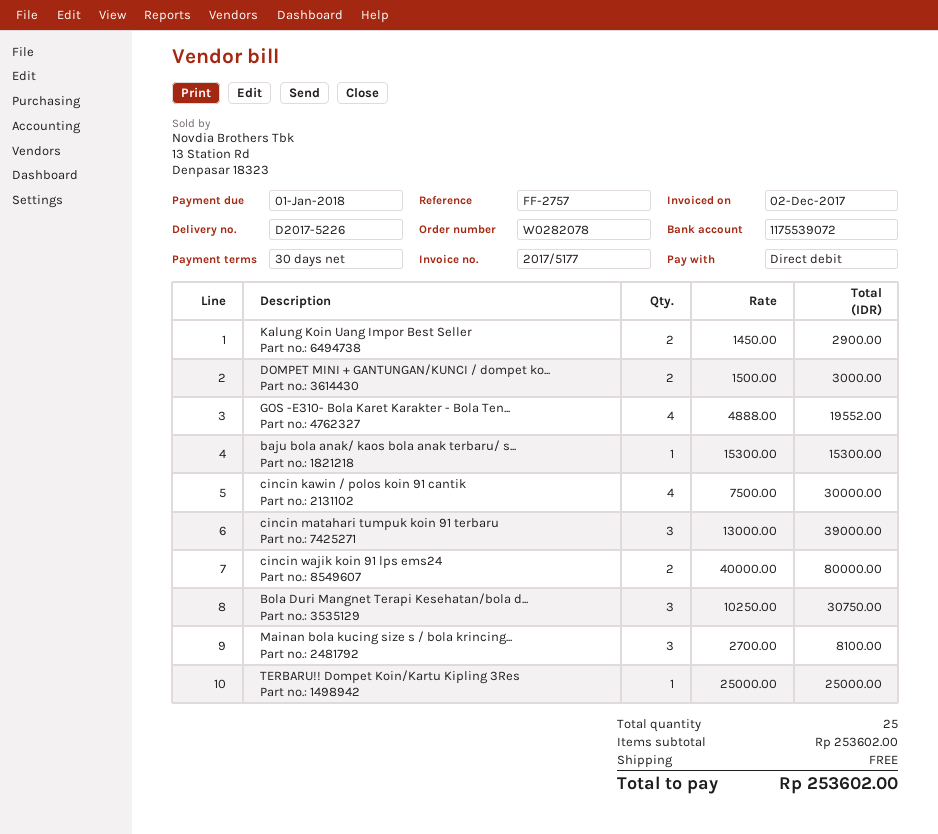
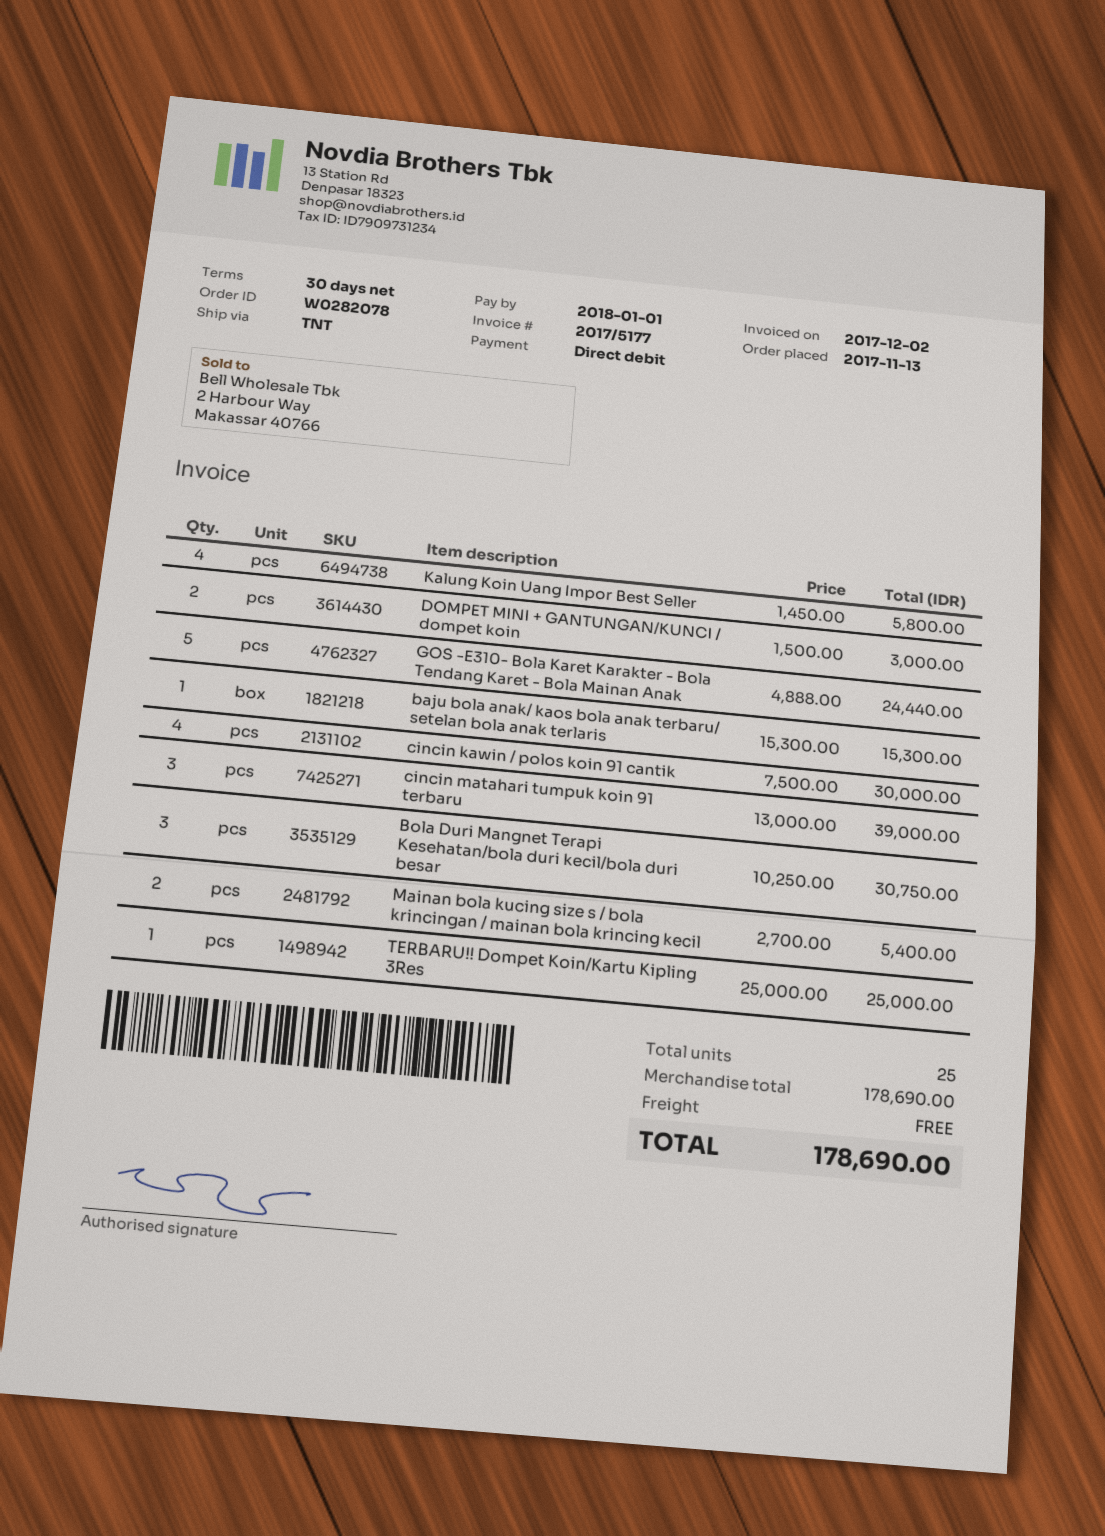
Kalung Koin Uang Impor Best Seller: 2 x 1450.00 = 2900.00 -> 4 x 1450.00 = 5800.00
GOS -E310- Bola Karet Karakter - Bola Ten...: 4 x 4888.00 = 19552.00 -> 5 x 4888.00 = 24440.00
cincin wajik koin 91 lps ems24: 2 x 40000.00 = 80000.00 -> none
Mainan bola kucing size s / bola krincing...: 3 x 2700.00 = 8100.00 -> 2 x 2700.00 = 5400.00
subtotal: 253602.00 -> 178690.00
total: 253602.00 -> 178690.00

